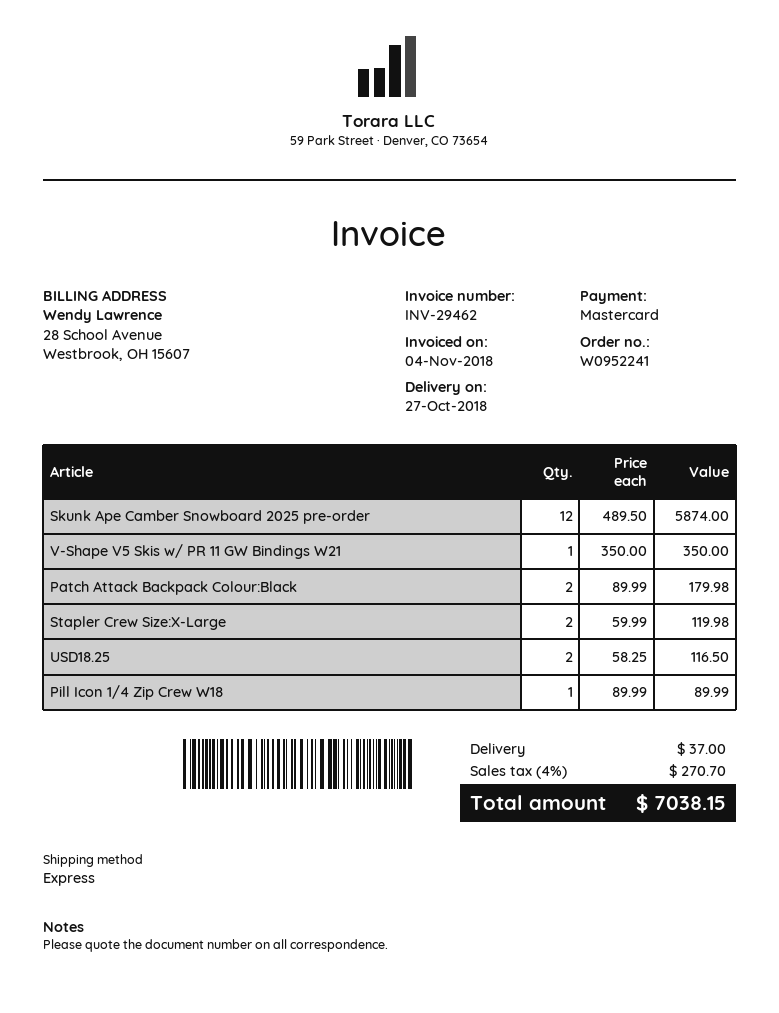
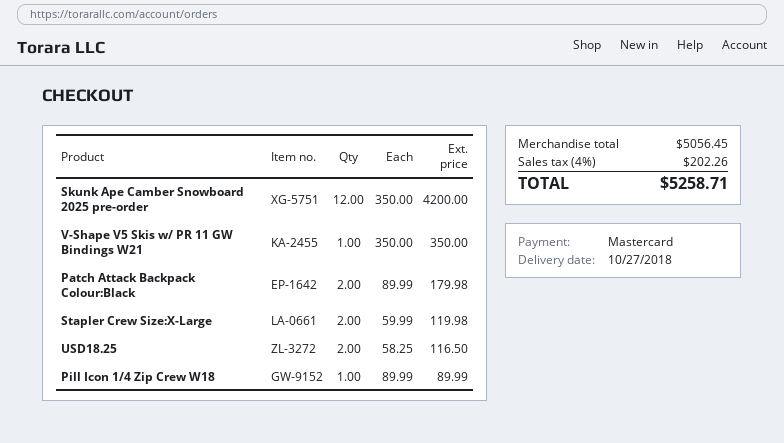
Skunk Ape Camber Snowboard 2025 pre-order: 12 x 489.50 = 5874.00 -> 12 x 350.00 = 4200.00
shipping: 37.00 -> none
tax: 4% = 270.70 -> 4% = 202.26
total: 7038.15 -> 5258.71

